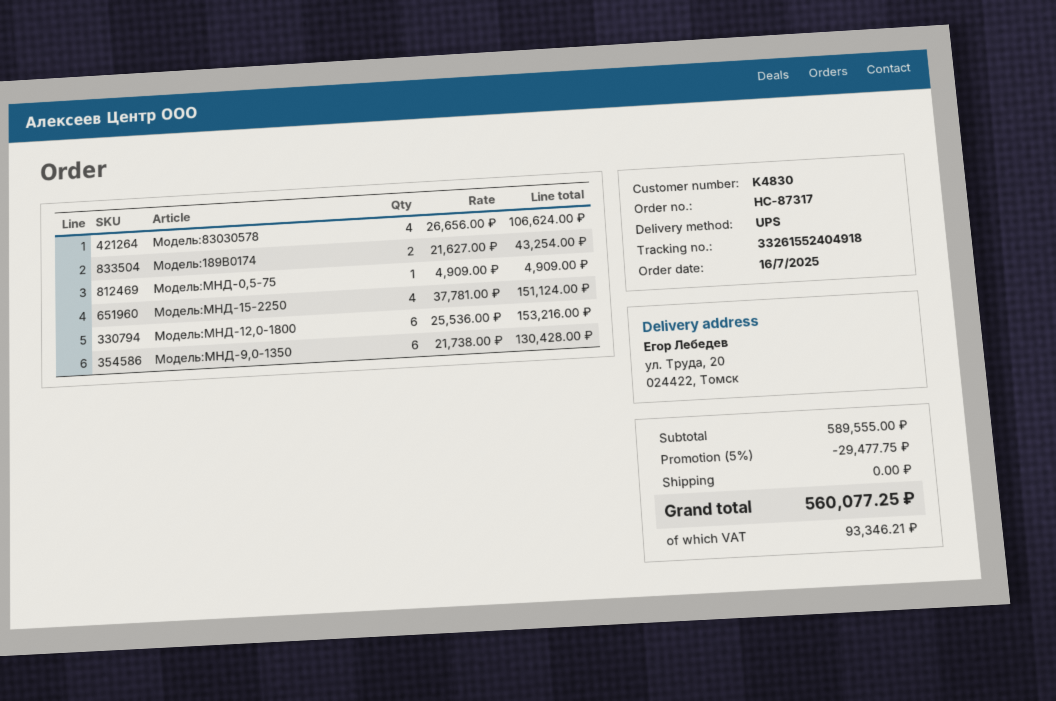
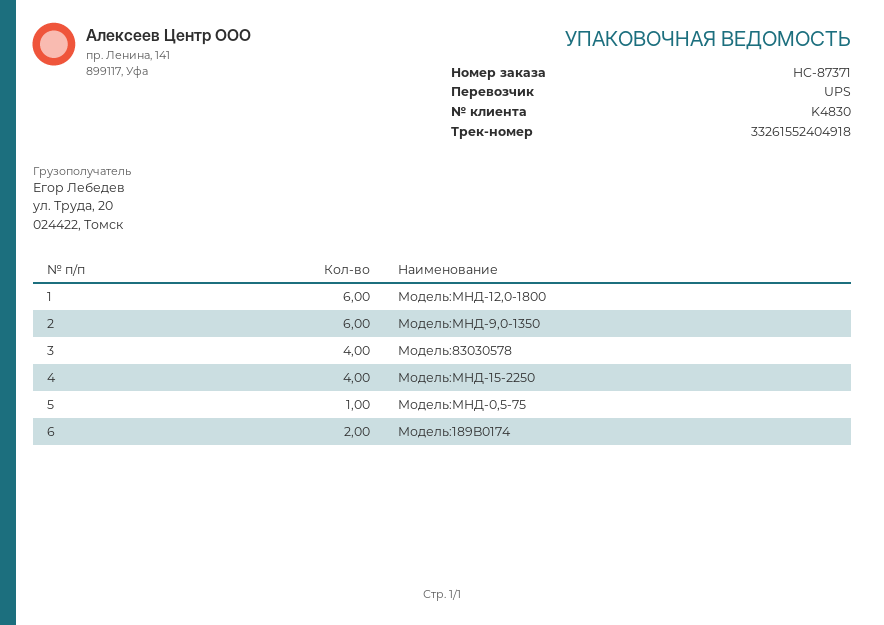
order number: HC-87317 -> HC-87371

